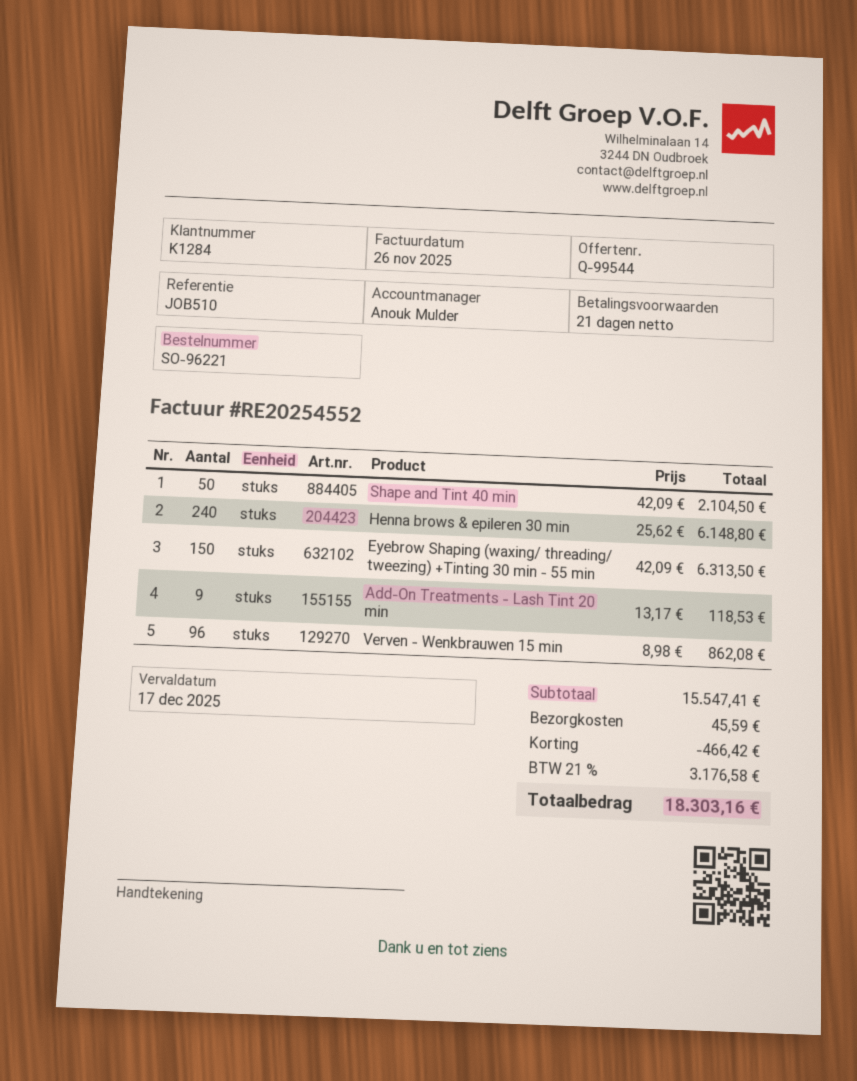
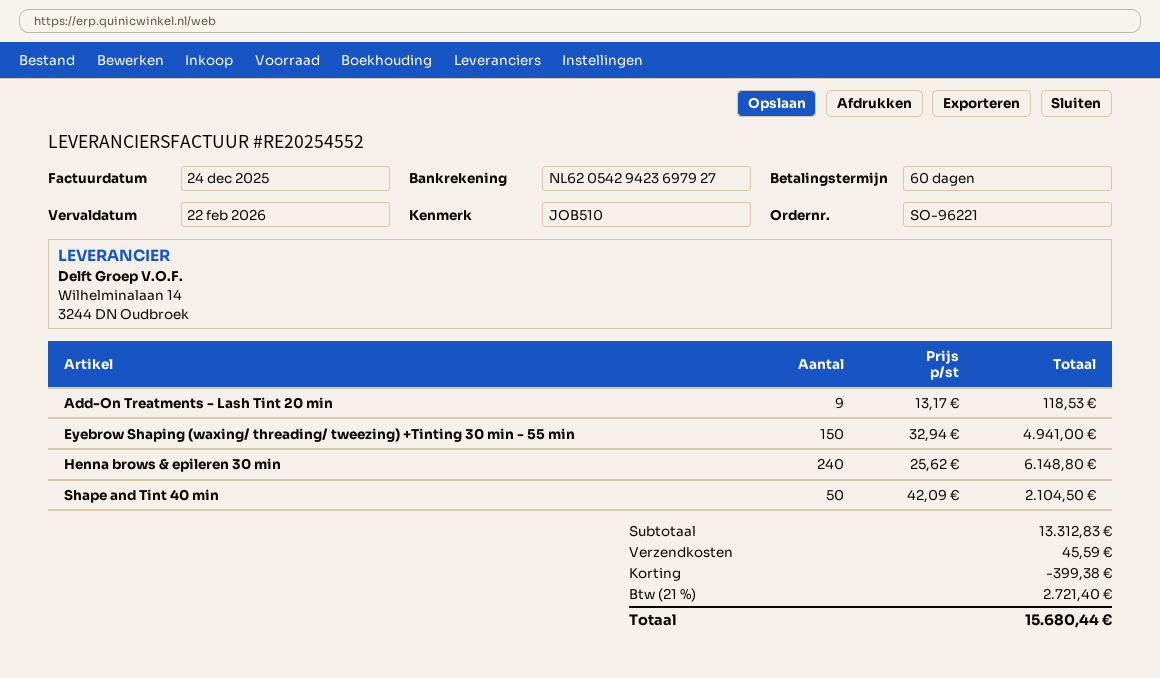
invoice date: 2025-11-26 -> 2025-12-24
payment terms: 21 days -> 60 days
due date: 2025-12-17 -> 2026-02-22
Eyebrow Shaping (waxing/ threading/ tweezing) +Tinting 30 min - 55 min: 150 x 42.09 = 6313.50 -> 150 x 32.94 = 4941.00
Verven - Wenkbrauwen 15 min: 96 x 8.98 = 862.08 -> none
subtotal: 15547.41 -> 13312.83
discount: 466.42 -> 399.38
tax: 21% = 3176.58 -> 21% = 2721.40
total: 18303.16 -> 15680.44

